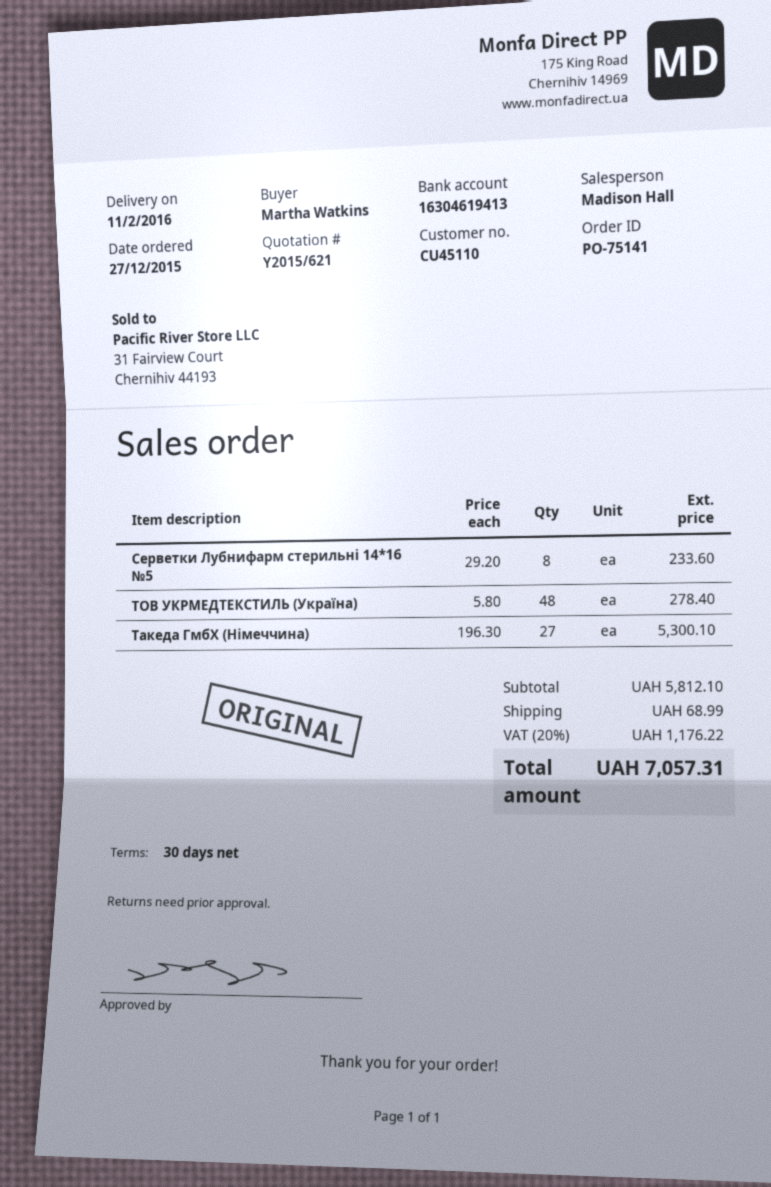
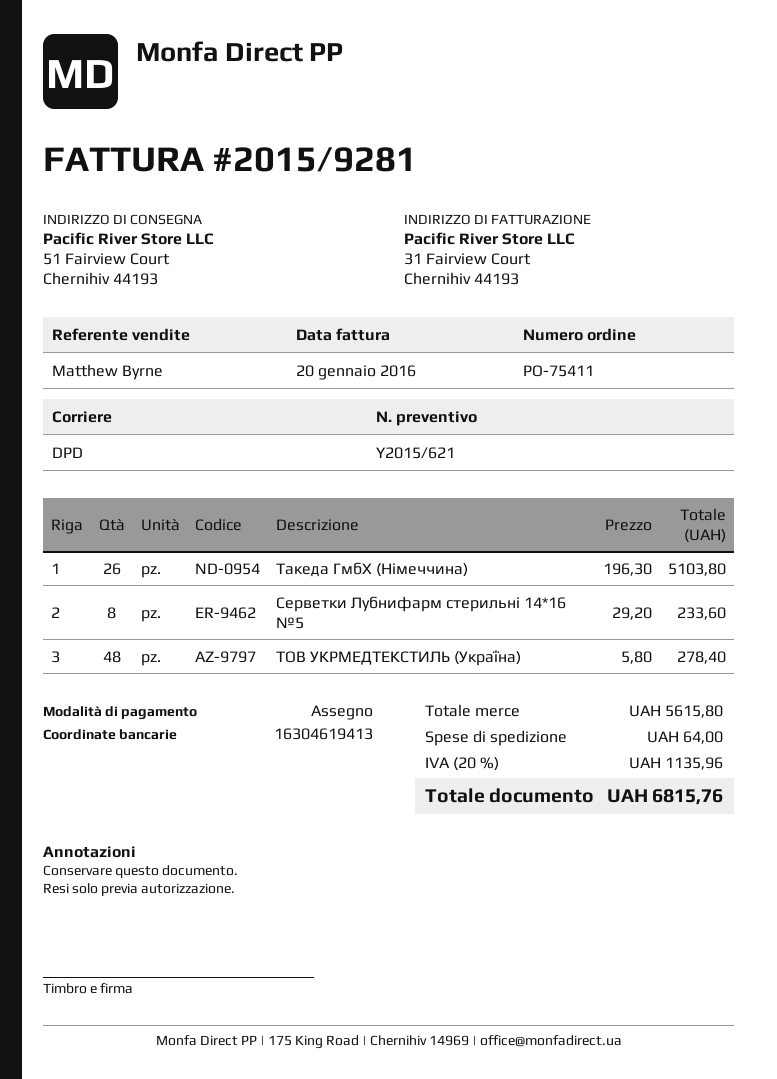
order number: PO-75141 -> PO-75411
sales rep: Madison Hall -> Matthew Byrne
Такеда ГмбХ (Німеччина): 27 x 196.30 = 5300.10 -> 26 x 196.30 = 5103.80
subtotal: 5812.10 -> 5615.80
shipping: 68.99 -> 64.00
tax: 20% = 1176.22 -> 20% = 1135.96
total: 7057.31 -> 6815.76

